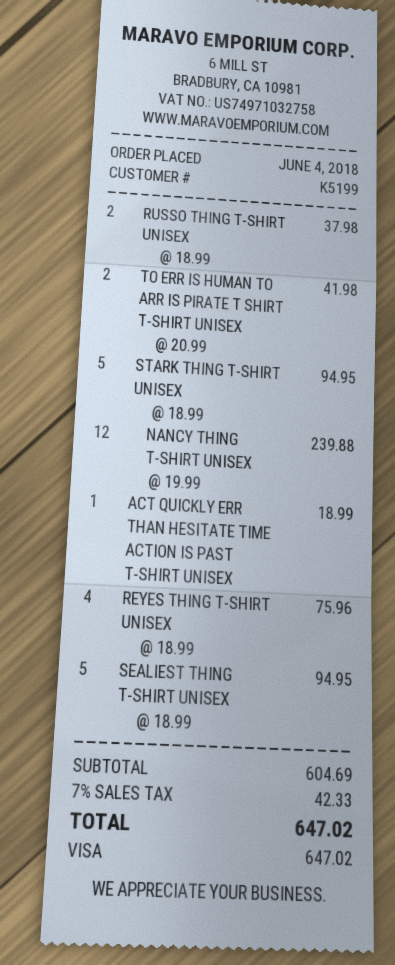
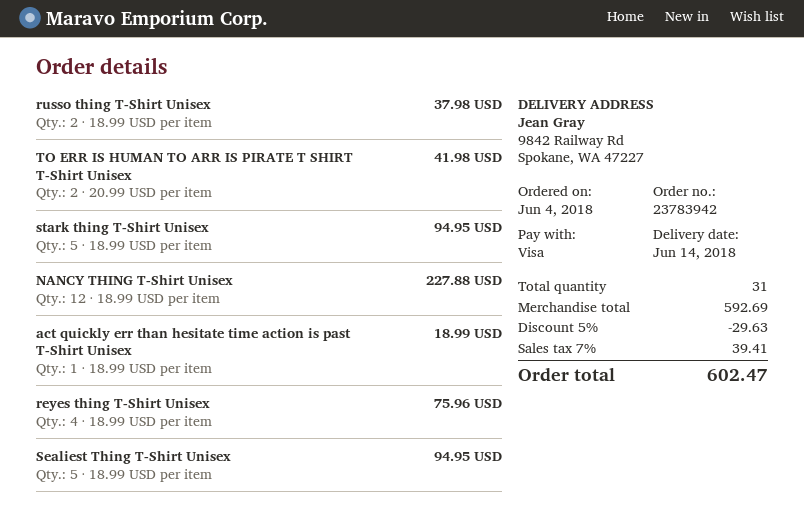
NANCY THING T-SHIRT UNISEX: 12 x 19.99 = 239.88 -> 12 x 18.99 = 227.88
subtotal: 604.69 -> 592.69
discount: none -> 5% = 29.63
tax: 7% = 42.33 -> 7% = 39.41
total: 647.02 -> 602.47

